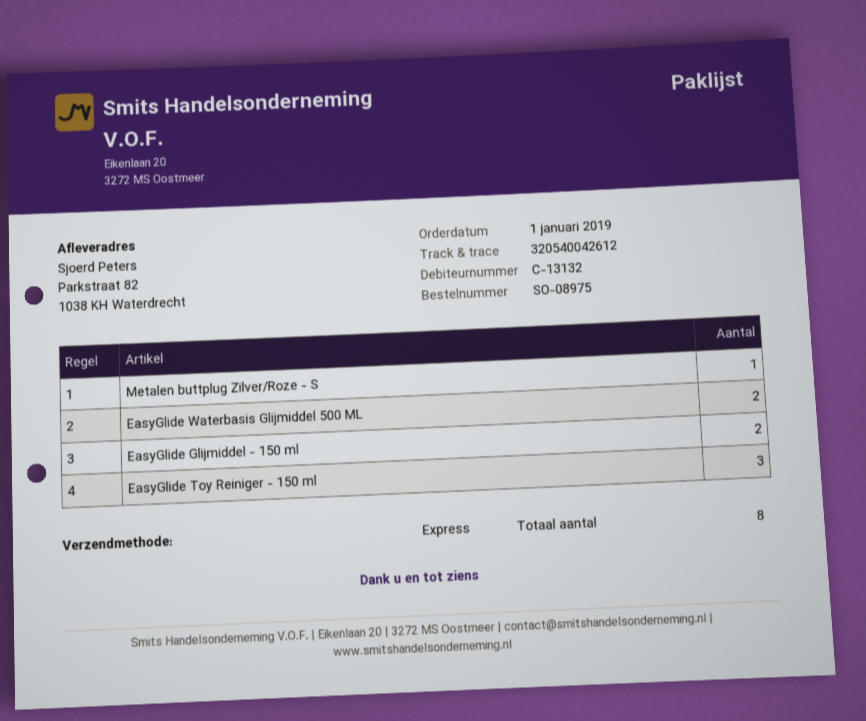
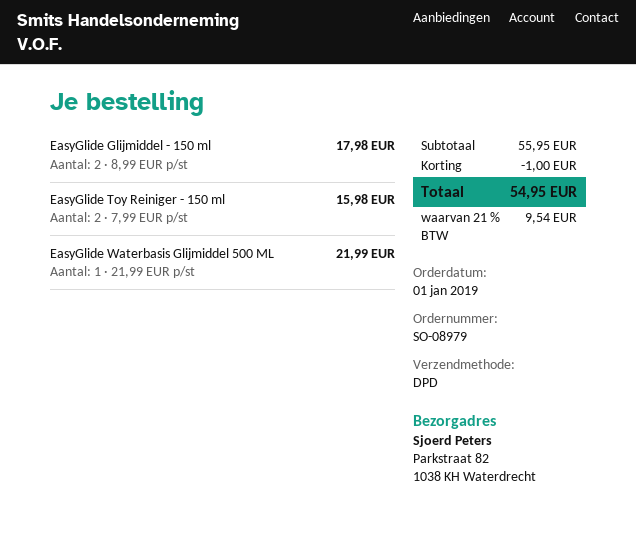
order number: SO-08975 -> SO-08979
shipping method: express -> DPD
Metalen buttplug Zilver/Roze - S: 1 -> none
EasyGlide Waterbasis Glijmiddel 500 ML: 2 -> 1
EasyGlide Toy Reiniger - 150 ml: 3 -> 2

